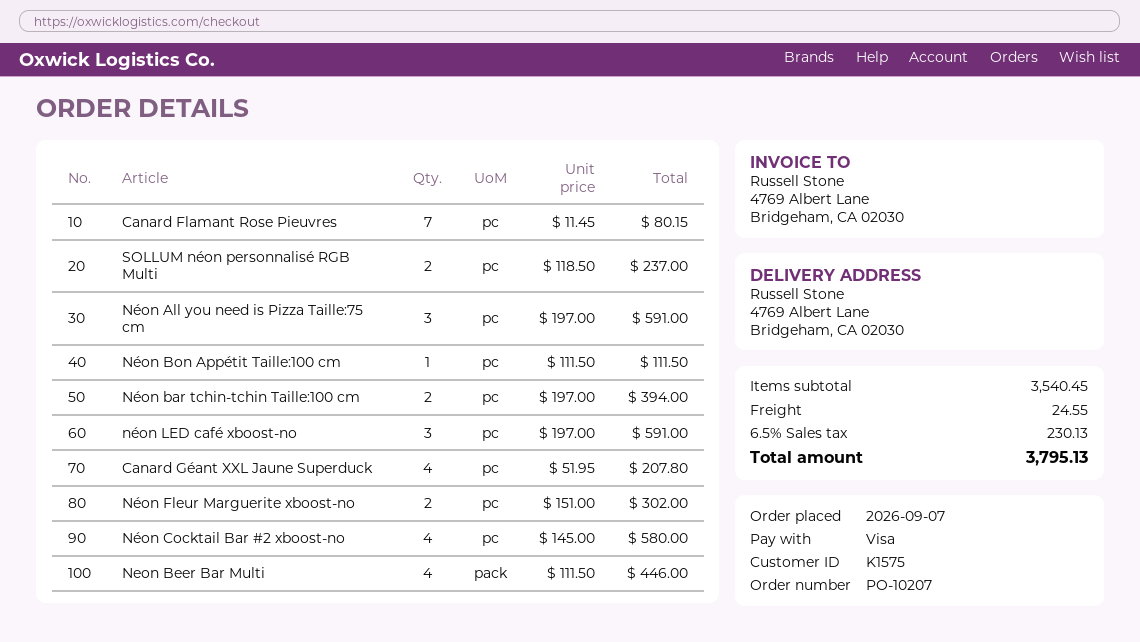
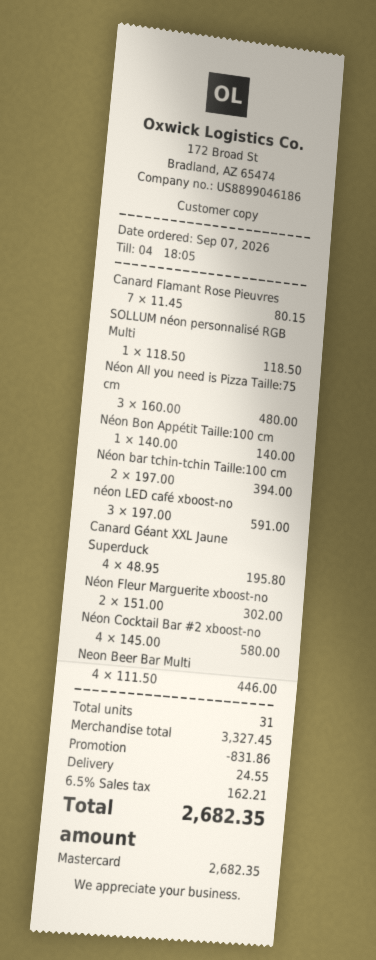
payment method: Visa -> Mastercard
SOLLUM néon personnalisé RGB Multi: 2 x 118.50 = 237.00 -> 1 x 118.50 = 118.50
Néon All you need is Pizza Taille:75 cm: 3 x 197.00 = 591.00 -> 3 x 160.00 = 480.00
Néon Bon Appétit Taille:100 cm: 1 x 111.50 = 111.50 -> 1 x 140.00 = 140.00
Canard Géant XXL Jaune Superduck: 4 x 51.95 = 207.80 -> 4 x 48.95 = 195.80
subtotal: 3540.45 -> 3327.45
discount: none -> 831.86
tax: 6.5% = 230.13 -> 6.5% = 162.21
total: 3795.13 -> 2682.35

